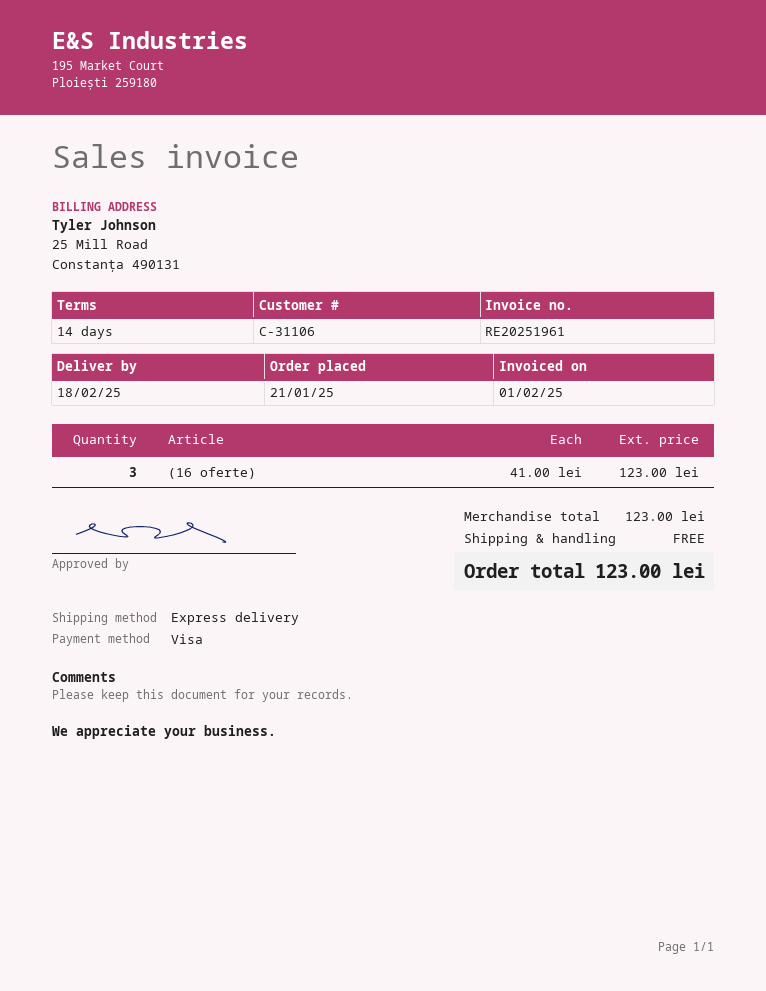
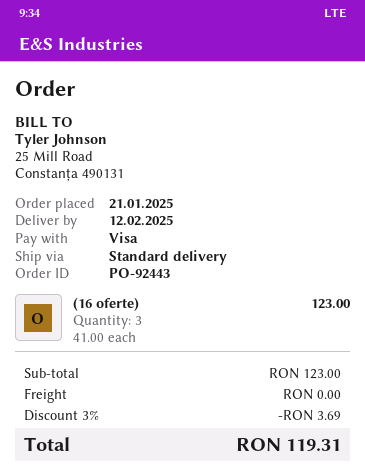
delivery date: 2025-02-18 -> 2025-02-12
shipping method: express -> standard
discount: none -> 3% = 3.69
total: 123.00 -> 119.31

